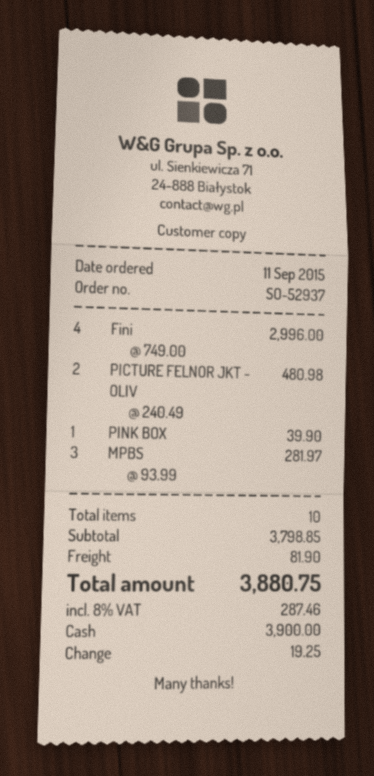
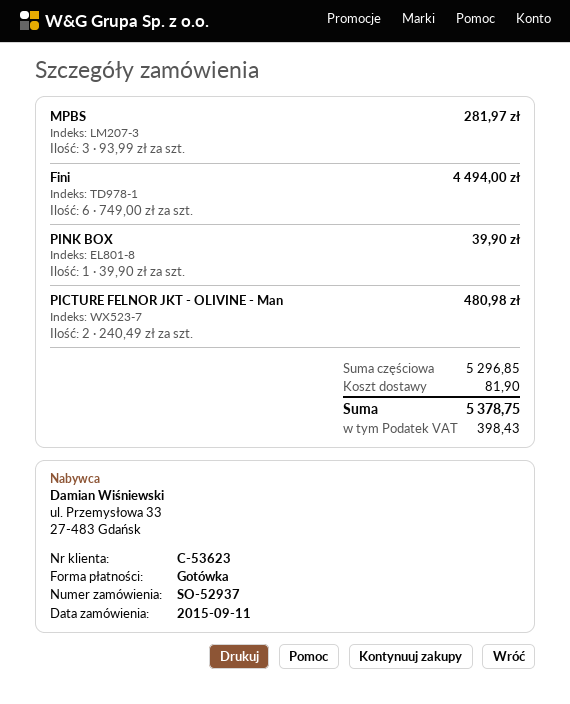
Fini: 4 x 749.00 = 2996.00 -> 6 x 749.00 = 4494.00
subtotal: 3798.85 -> 5296.85
tax: 287.46 -> 398.43
total: 3880.75 -> 5378.75

